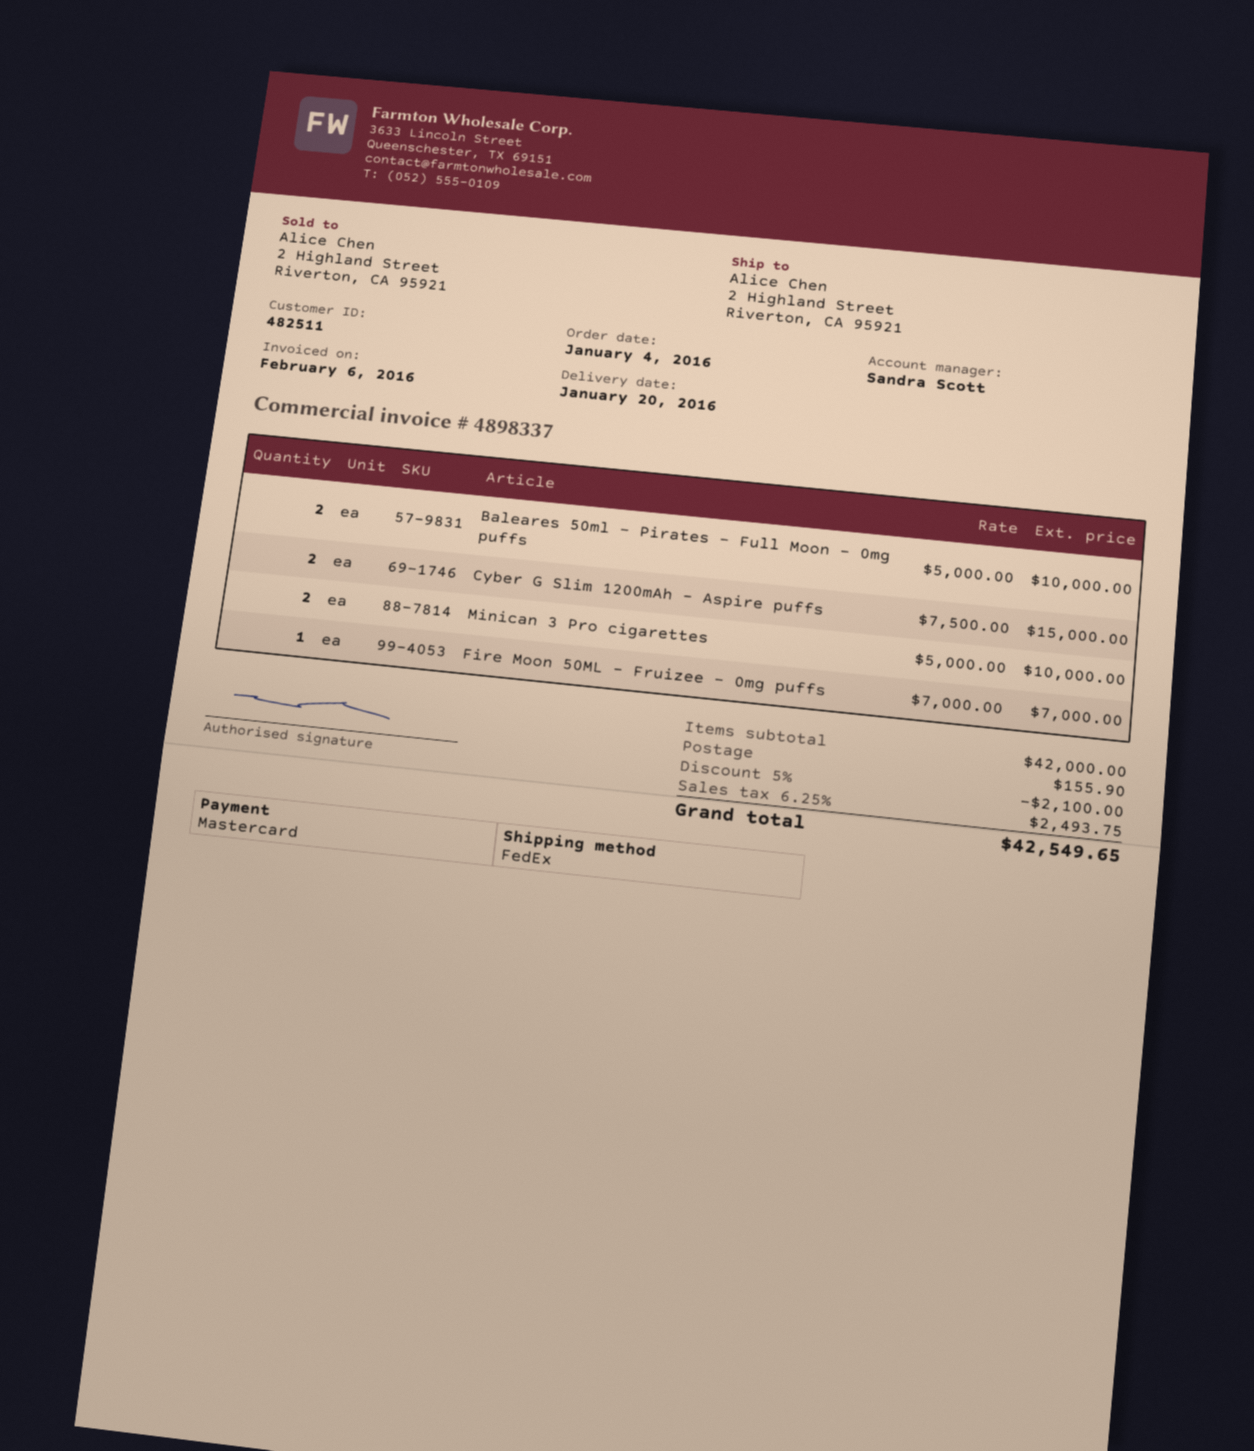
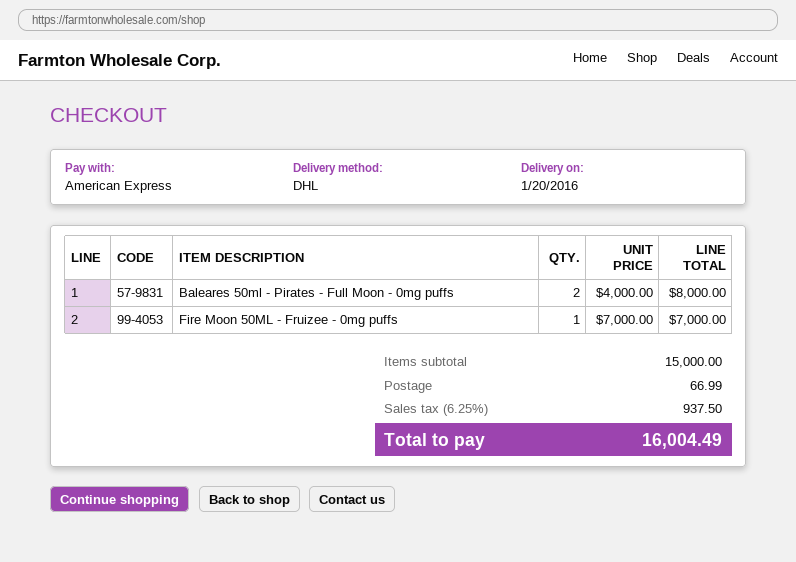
payment method: Mastercard -> American Express
shipping method: FedEx -> DHL
Baleares 50ml - Pirates - Full Moon - 0mg puffs: 2 x 5000.00 = 10000.00 -> 2 x 4000.00 = 8000.00
Cyber G Slim 1200mAh - Aspire puffs: 2 x 7500.00 = 15000.00 -> none
Minican 3 Pro cigarettes: 2 x 5000.00 = 10000.00 -> none
subtotal: 42000.00 -> 15000.00
discount: 5% = 2100.00 -> none
shipping: 155.90 -> 66.99
tax: 6.25% = 2493.75 -> 6.25% = 937.50
total: 42549.65 -> 16004.49

